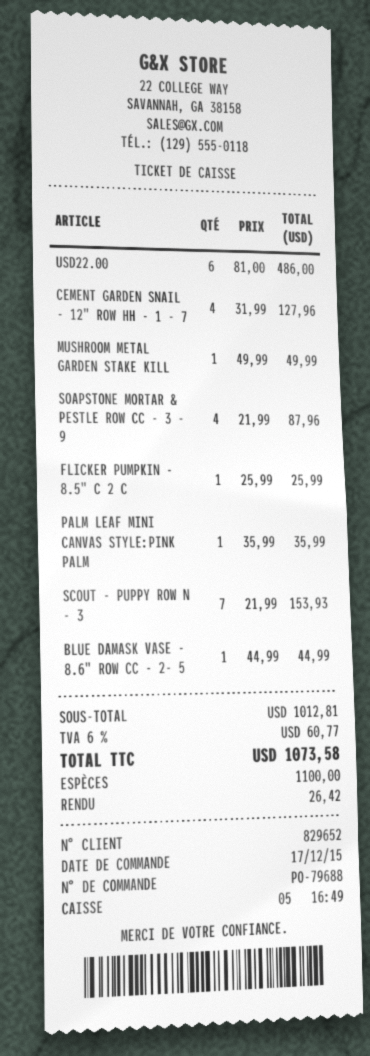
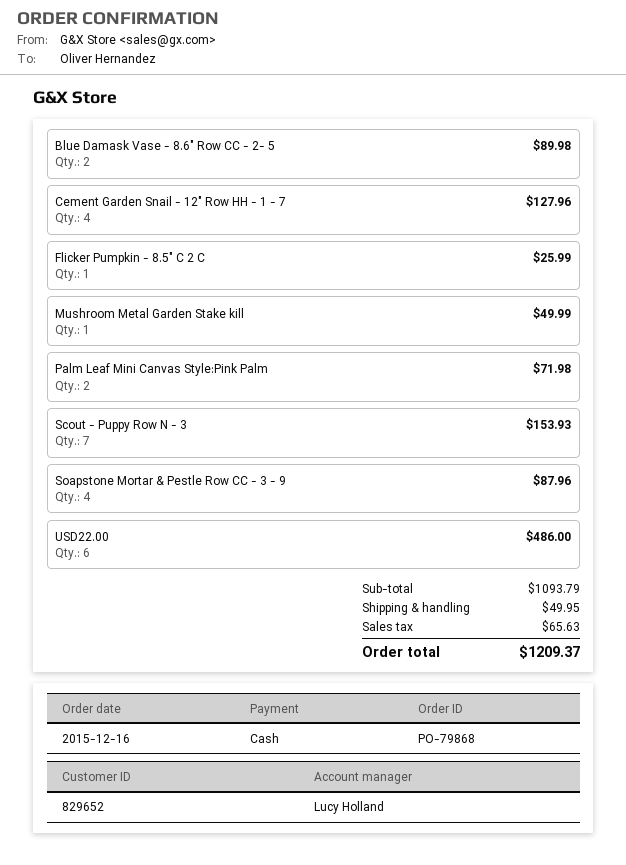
order number: PO-79688 -> PO-79868
order date: 2015-12-17 -> 2015-12-16
PALM LEAF MINI CANVAS STYLE:PINK PALM: 1 for 35.99 -> 2 for 71.98
BLUE DAMASK VASE - 8.6" ROW CC - 2- 5: 1 for 44.99 -> 2 for 89.98
subtotal: 1012.81 -> 1093.79
shipping: none -> 49.95
tax: 60.77 -> 65.63
total: 1073.58 -> 1209.37

